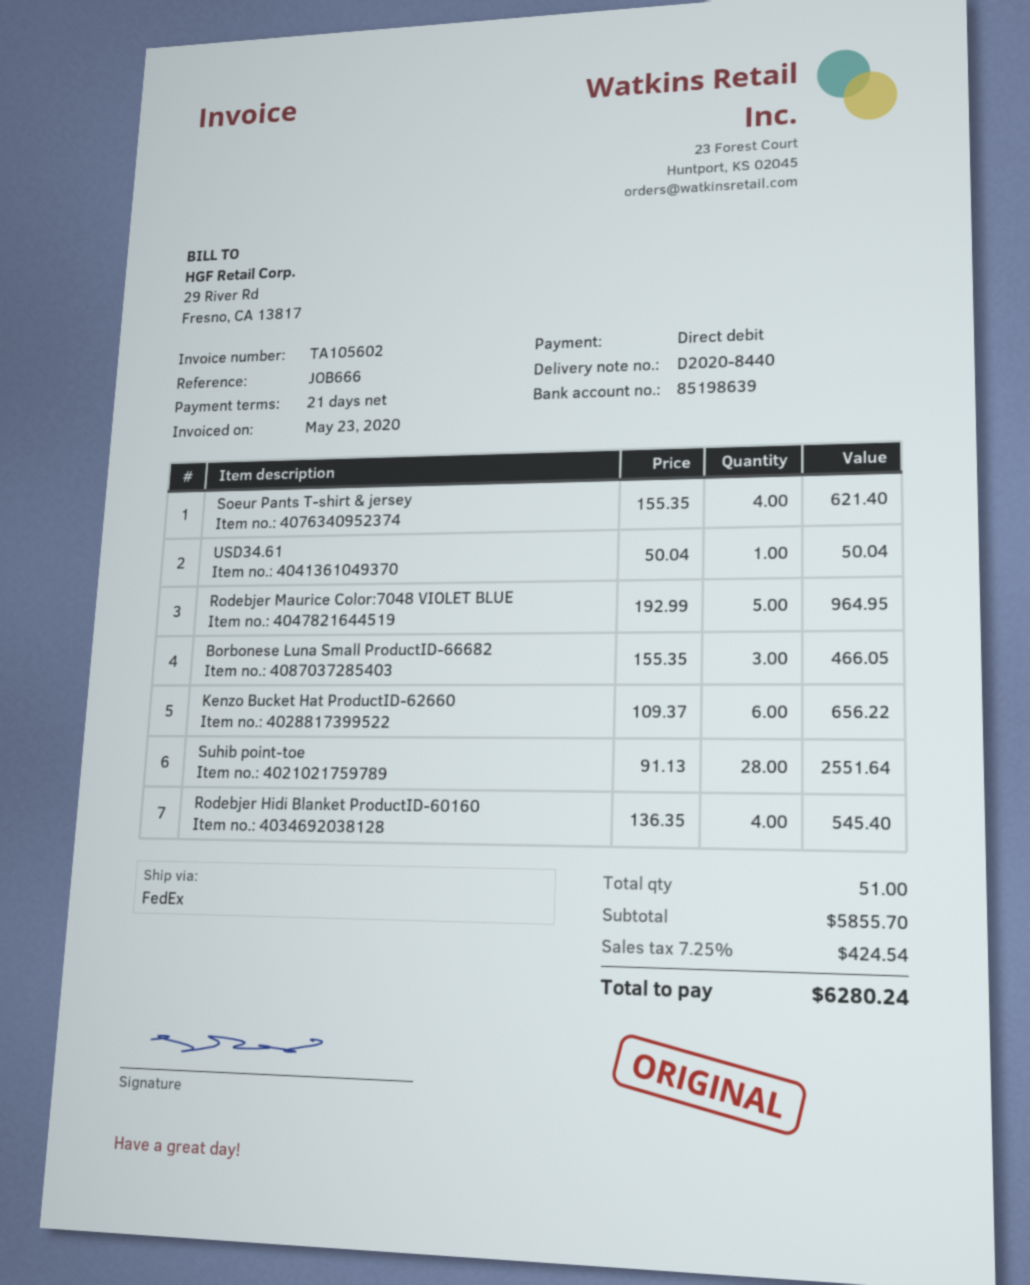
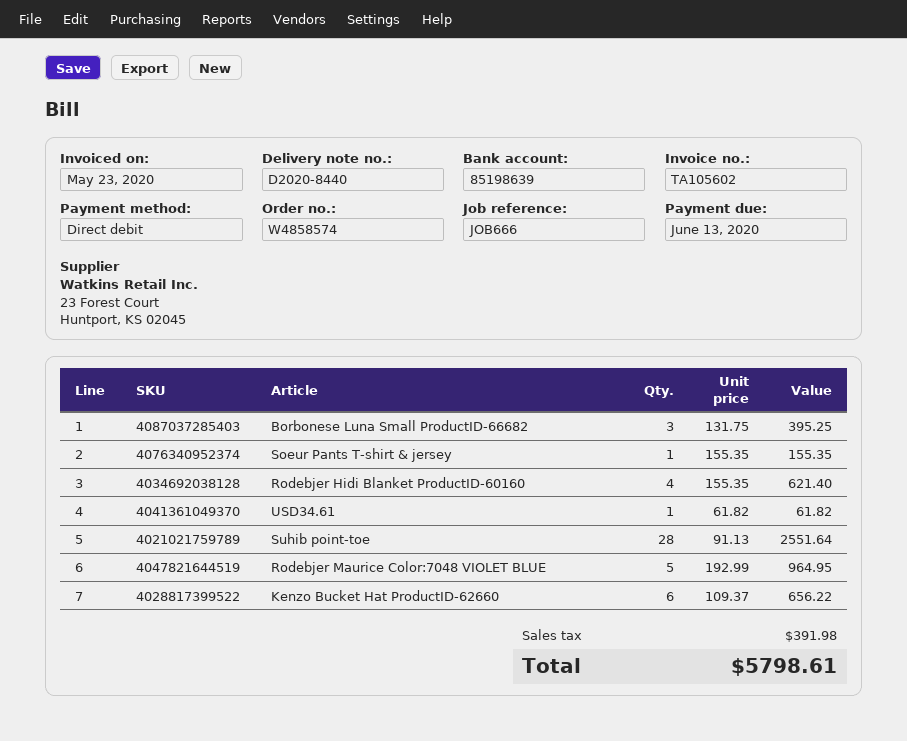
Soeur Pants T-shirt & jersey: 4 x 155.35 = 621.40 -> 1 x 155.35 = 155.35
USD34.61: 1 x 50.04 = 50.04 -> 1 x 61.82 = 61.82
Borbonese Luna Small ProductID-66682: 3 x 155.35 = 466.05 -> 3 x 131.75 = 395.25
Rodebjer Hidi Blanket ProductID-60160: 4 x 136.35 = 545.40 -> 4 x 155.35 = 621.40
tax: 424.54 -> 391.98
total: 6280.24 -> 5798.61

